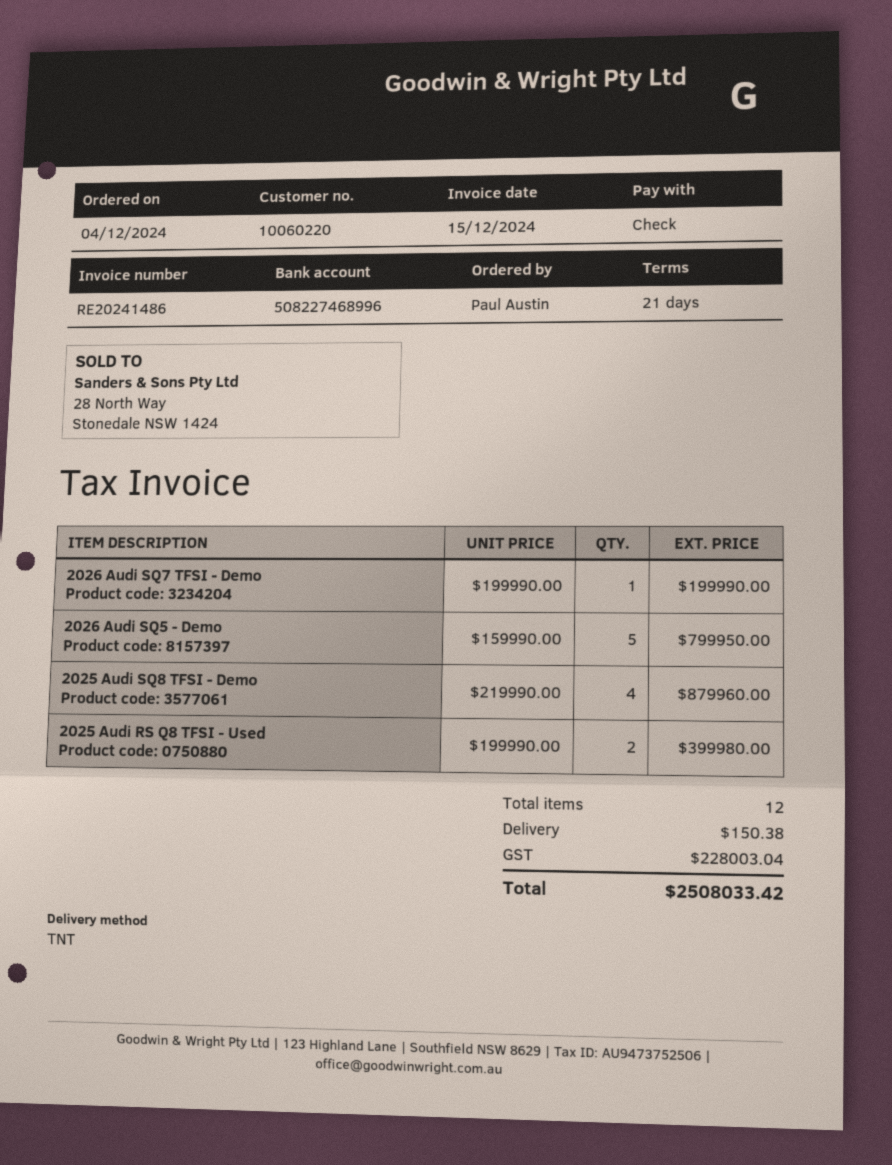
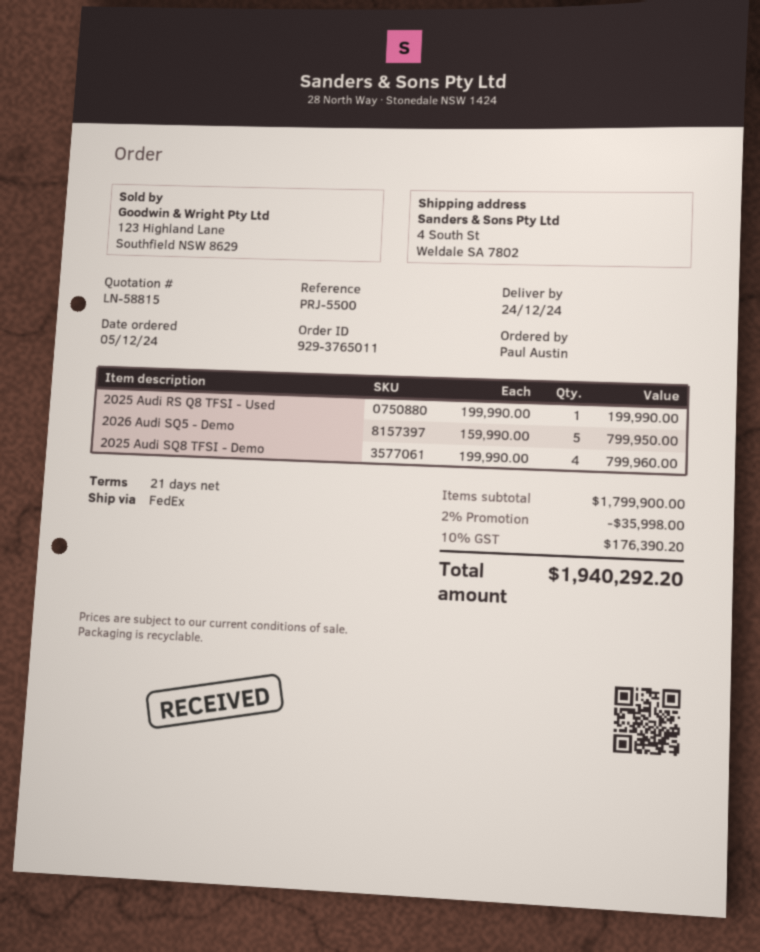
order date: 2024-12-04 -> 2024-12-05
shipping method: TNT -> FedEx
2026 Audi SQ7 TFSI - Demo: 1 x 199990.00 = 199990.00 -> none
2025 Audi SQ8 TFSI - Demo: 4 x 219990.00 = 879960.00 -> 4 x 199990.00 = 799960.00
2025 Audi RS Q8 TFSI - Used: 2 x 199990.00 = 399980.00 -> 1 x 199990.00 = 199990.00
discount: none -> 2% = 35998.00
shipping: 150.38 -> none
tax: 228003.04 -> 176390.20
total: 2508033.42 -> 1940292.20

